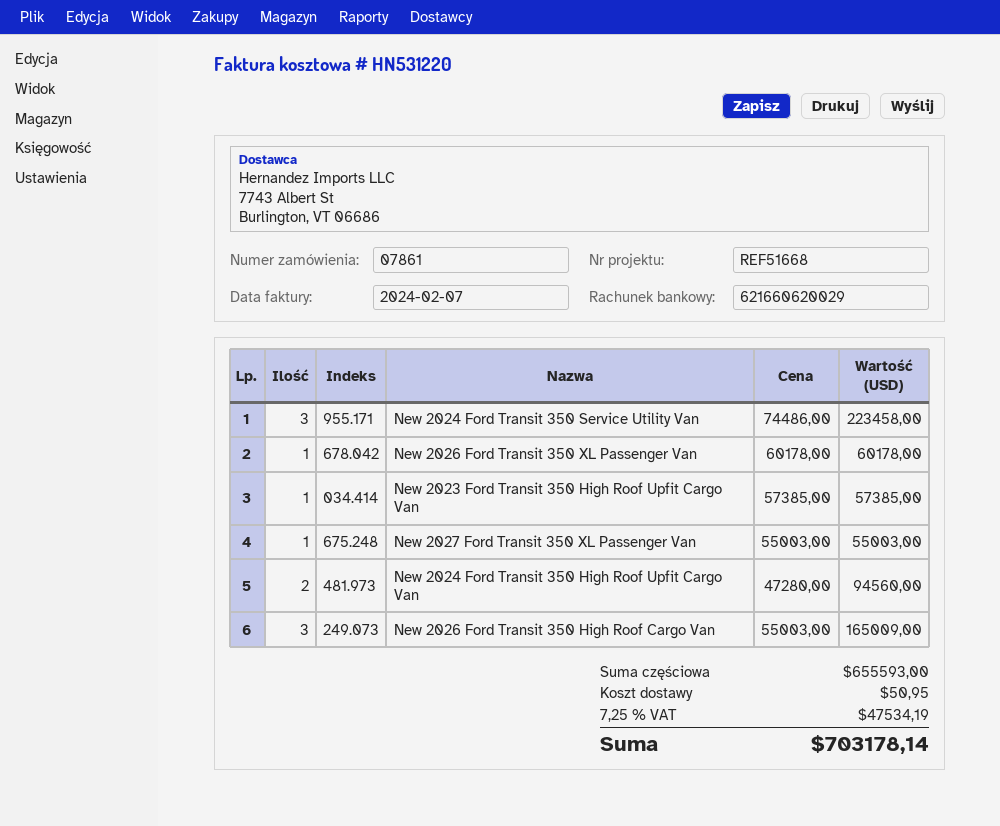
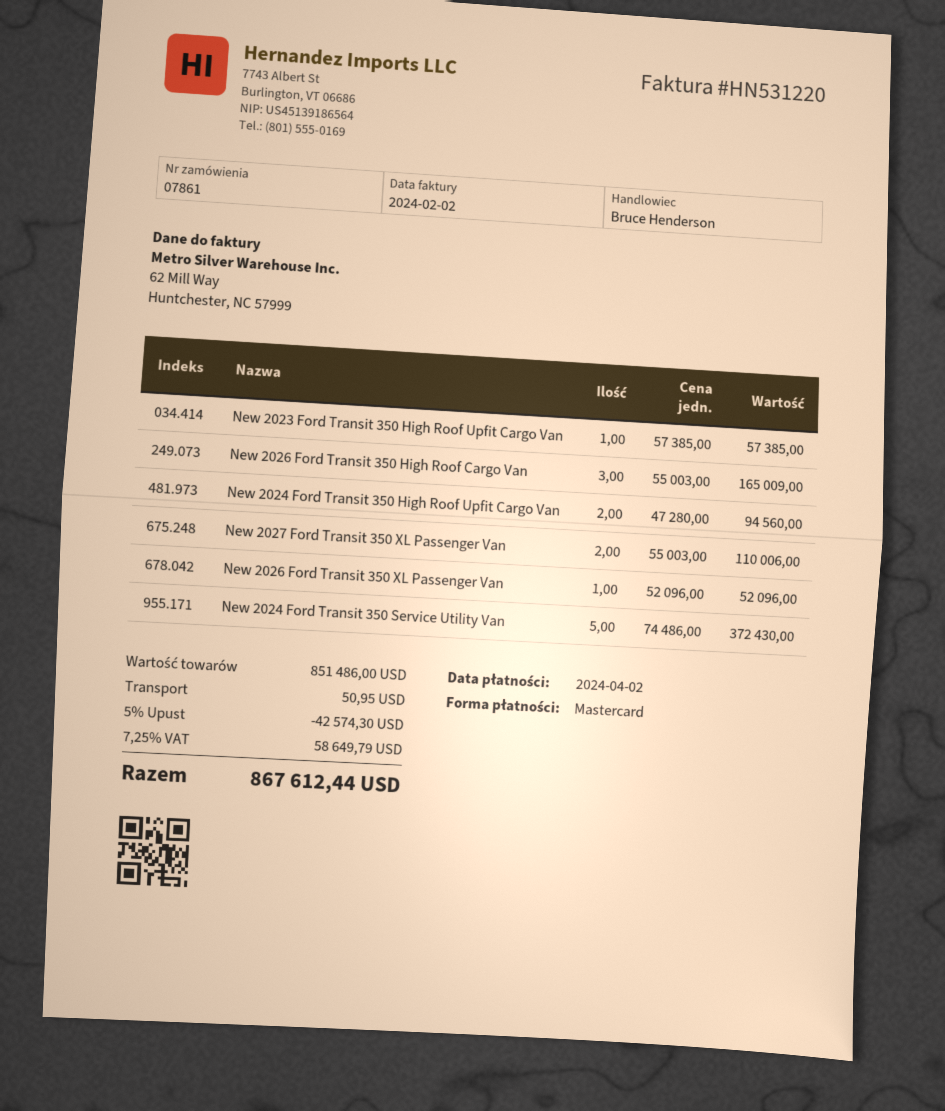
invoice date: 2024-02-07 -> 2024-02-02
New 2024 Ford Transit 350 Service Utility Van: 3 x 74486.00 = 223458.00 -> 5 x 74486.00 = 372430.00
New 2026 Ford Transit 350 XL Passenger Van: 1 x 60178.00 = 60178.00 -> 1 x 52096.00 = 52096.00
New 2027 Ford Transit 350 XL Passenger Van: 1 x 55003.00 = 55003.00 -> 2 x 55003.00 = 110006.00
subtotal: 655593.00 -> 851486.00
discount: none -> 5% = 42574.30
tax: 7.25% = 47534.19 -> 7.25% = 58649.79
total: 703178.14 -> 867612.44

